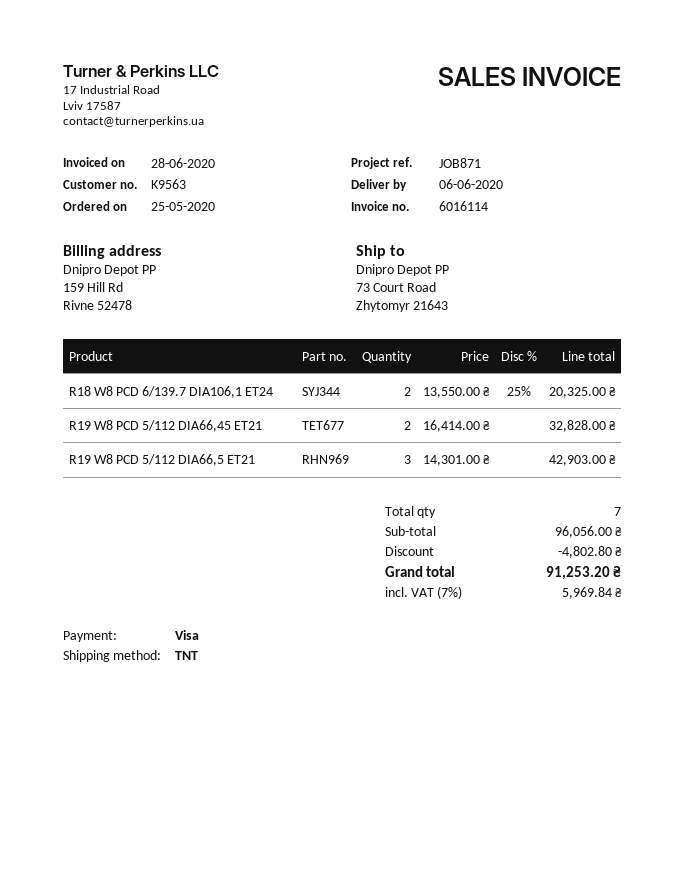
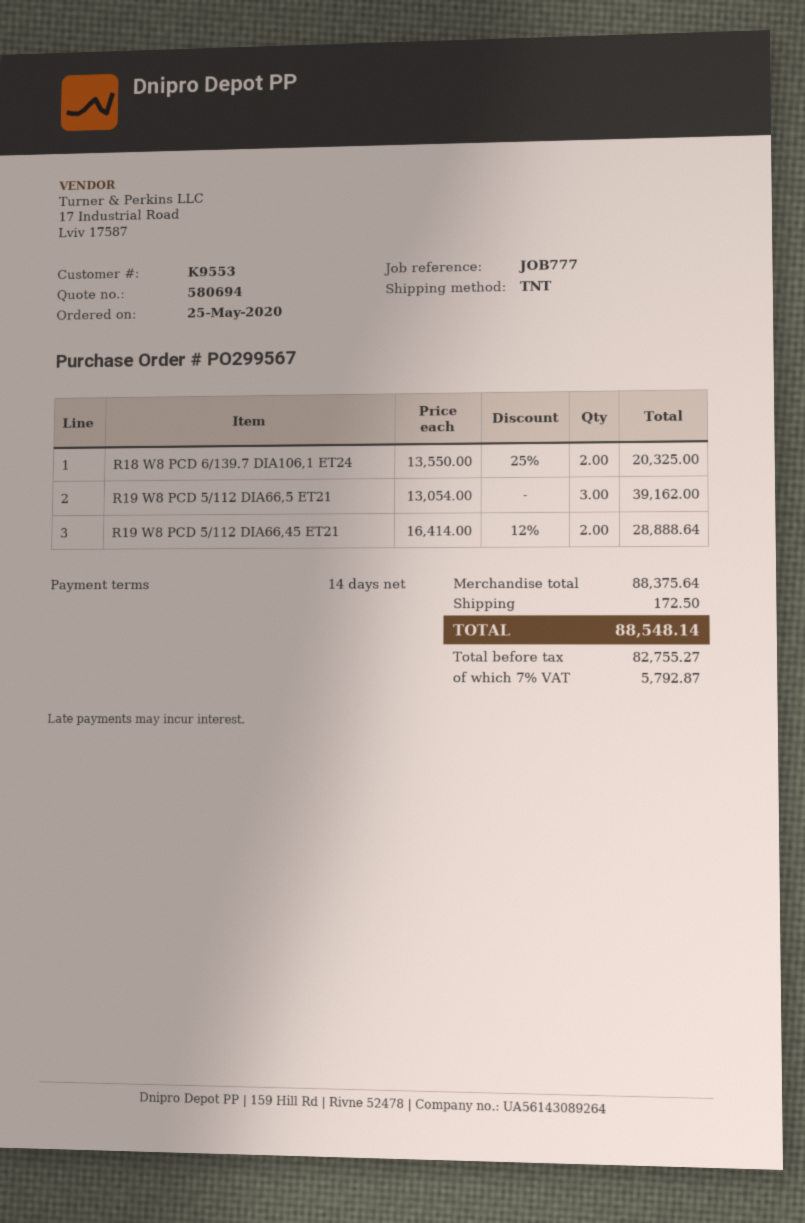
customer number: K9563 -> K9553
reference: JOB871 -> JOB777
R19 W8 PCD 5/112 DIA66,45 ET21: 2 x 16414.00 = 32828.00 -> 2 x 16414.00 - 12% = 28888.64
R19 W8 PCD 5/112 DIA66,5 ET21: 3 x 14301.00 = 42903.00 -> 3 x 13054.00 = 39162.00
subtotal: 96056.00 -> 88375.64
discount: 4802.80 -> none
shipping: none -> 172.50
tax: 7% = 5969.84 -> 7% = 5792.87
total: 91253.20 -> 88548.14

